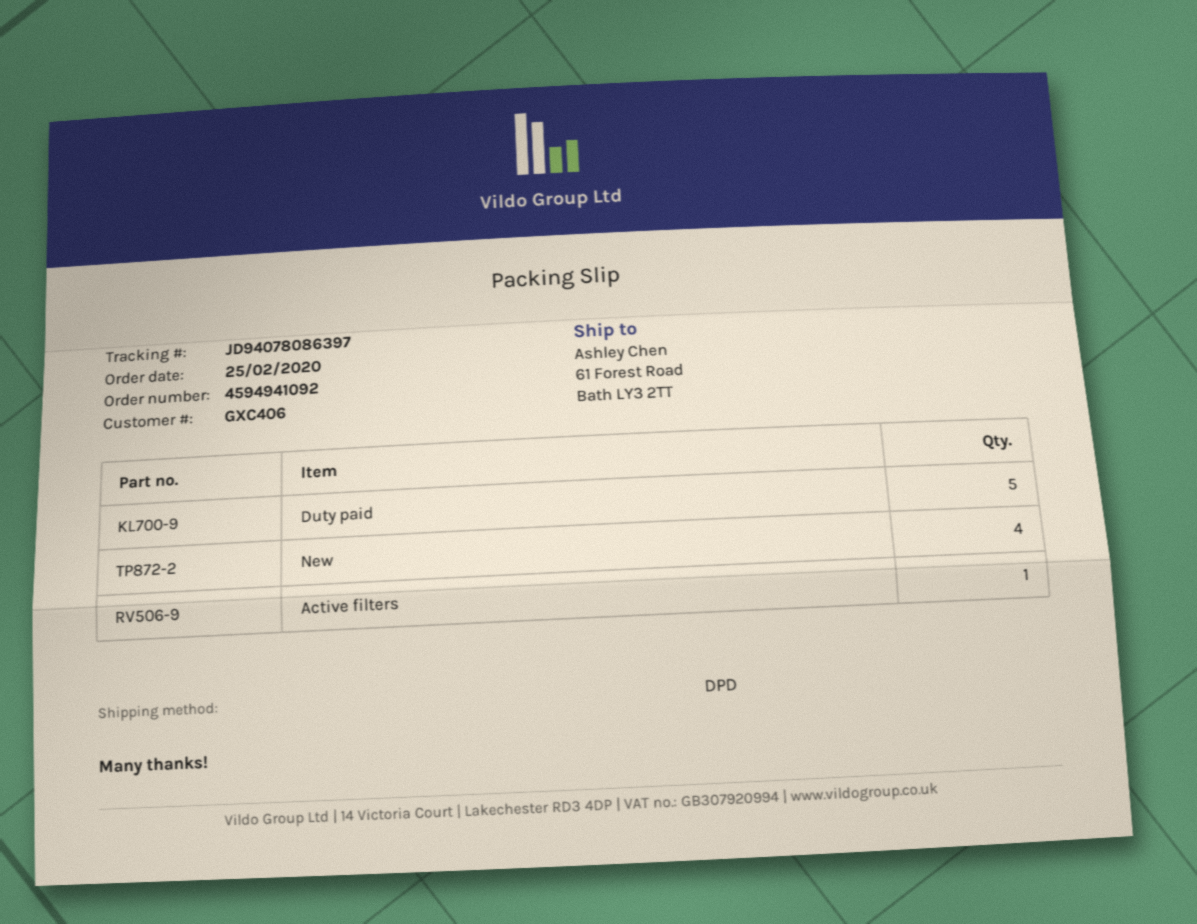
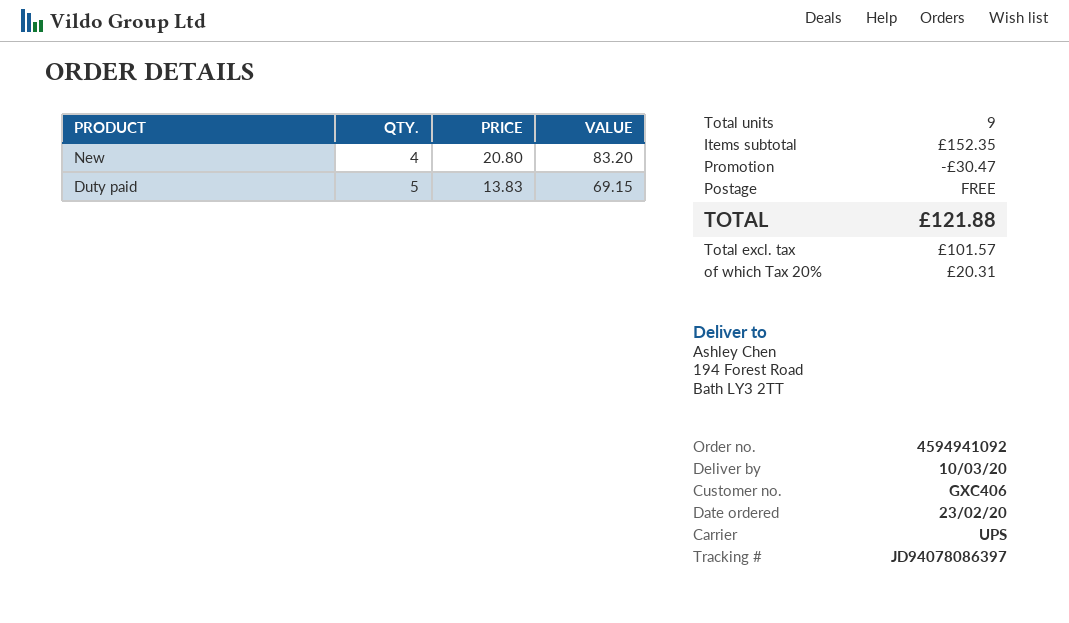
order date: 2020-02-25 -> 2020-02-23
shipping method: DPD -> UPS
ship to: 61 Forest Road, Bath LY3 2TT -> 194 Forest Road, Bath LY3 2TT
Active filters: 1 -> none

